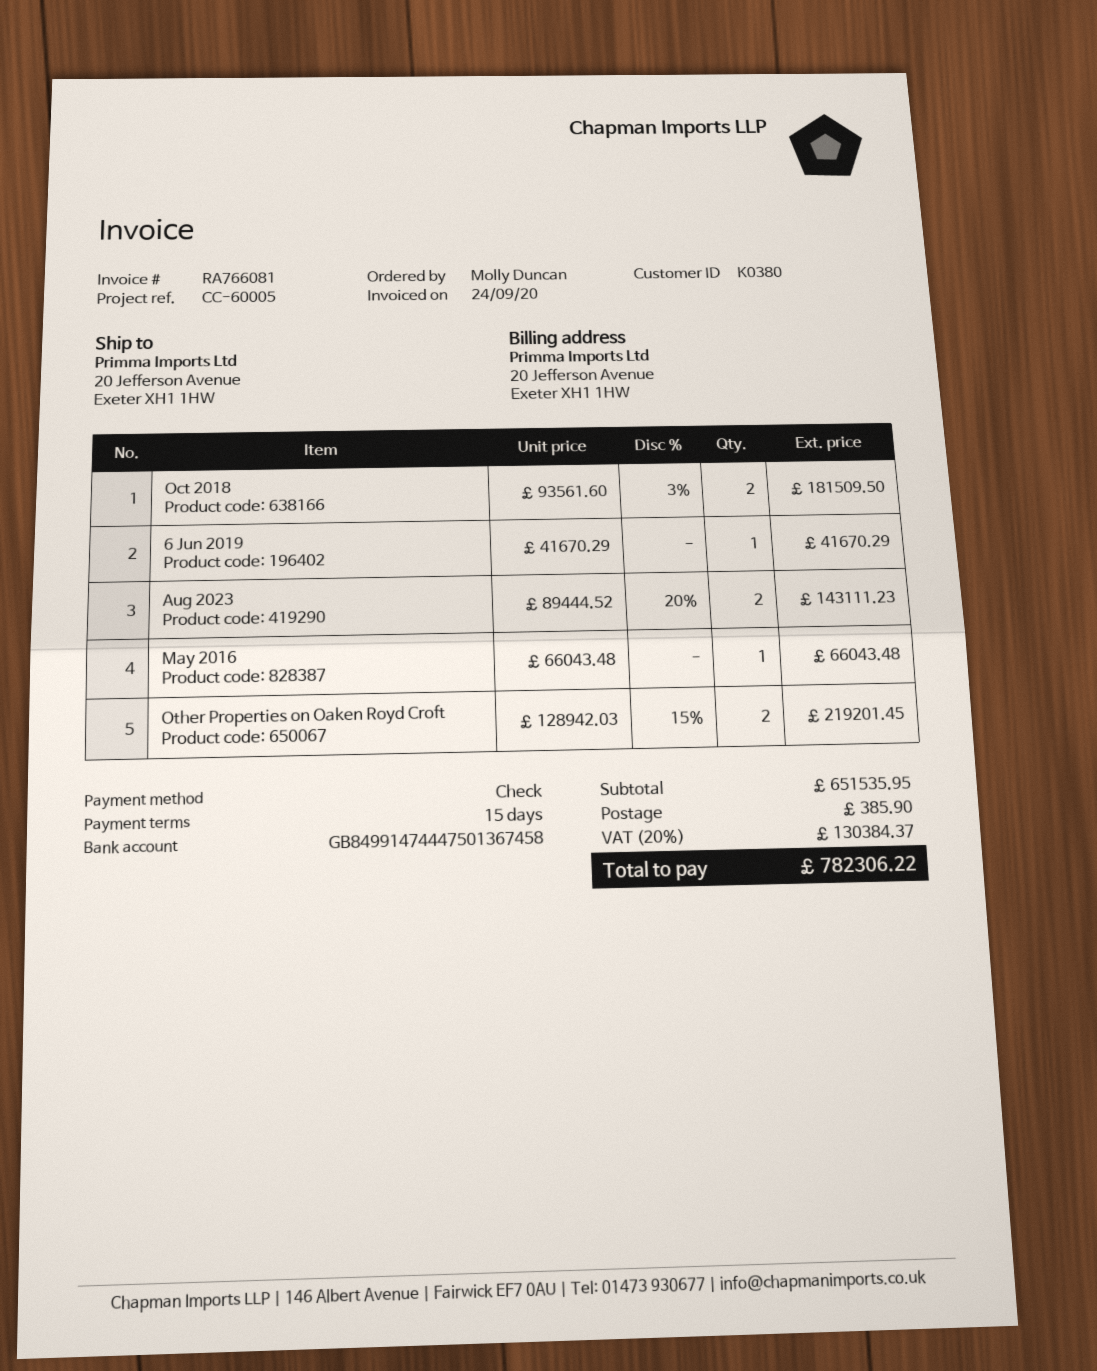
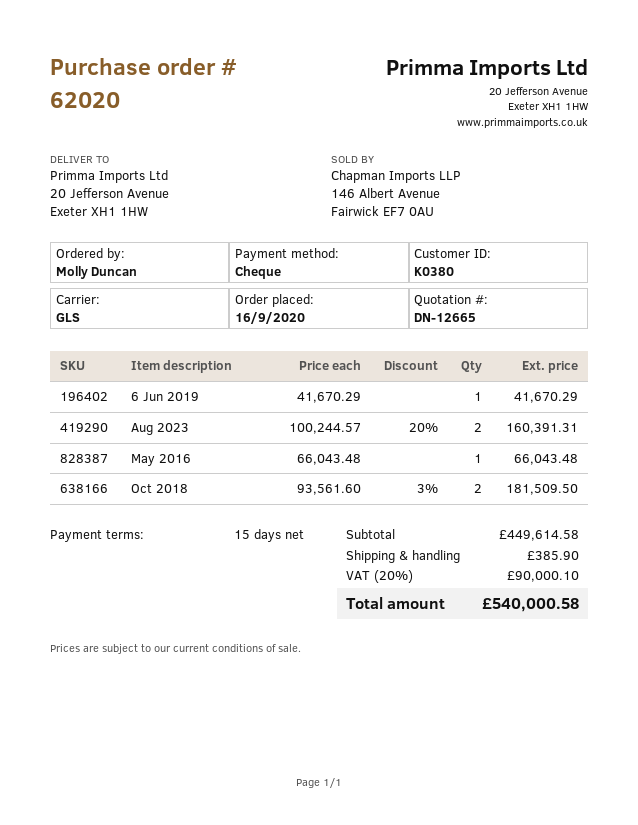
Aug 2023: 2 x 89444.52 - 20% = 143111.23 -> 2 x 100244.57 - 20% = 160391.31
Other Properties on Oaken Royd Croft: 2 x 128942.03 - 15% = 219201.45 -> none
subtotal: 651535.95 -> 449614.58
tax: 20% = 130384.37 -> 20% = 90000.10
total: 782306.22 -> 540000.58

